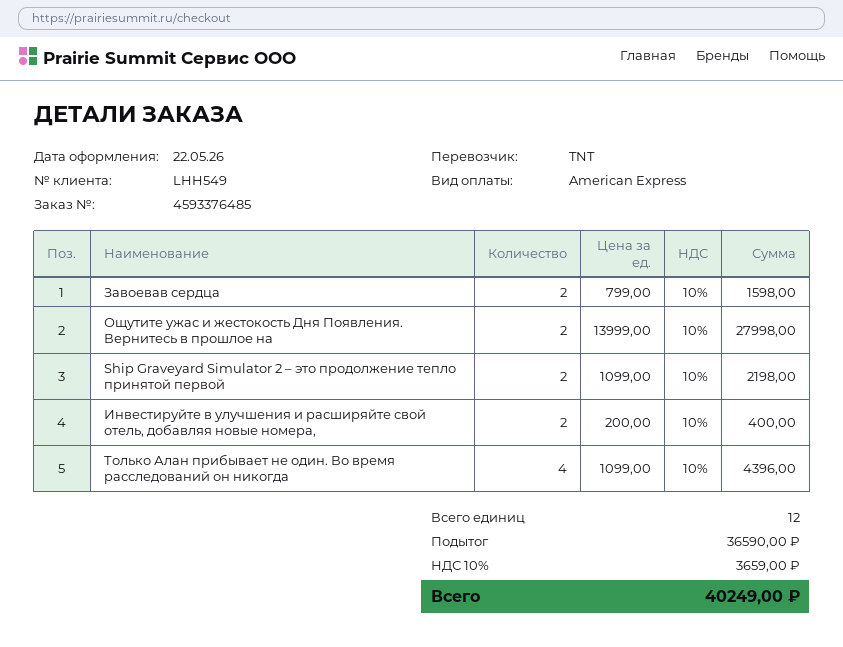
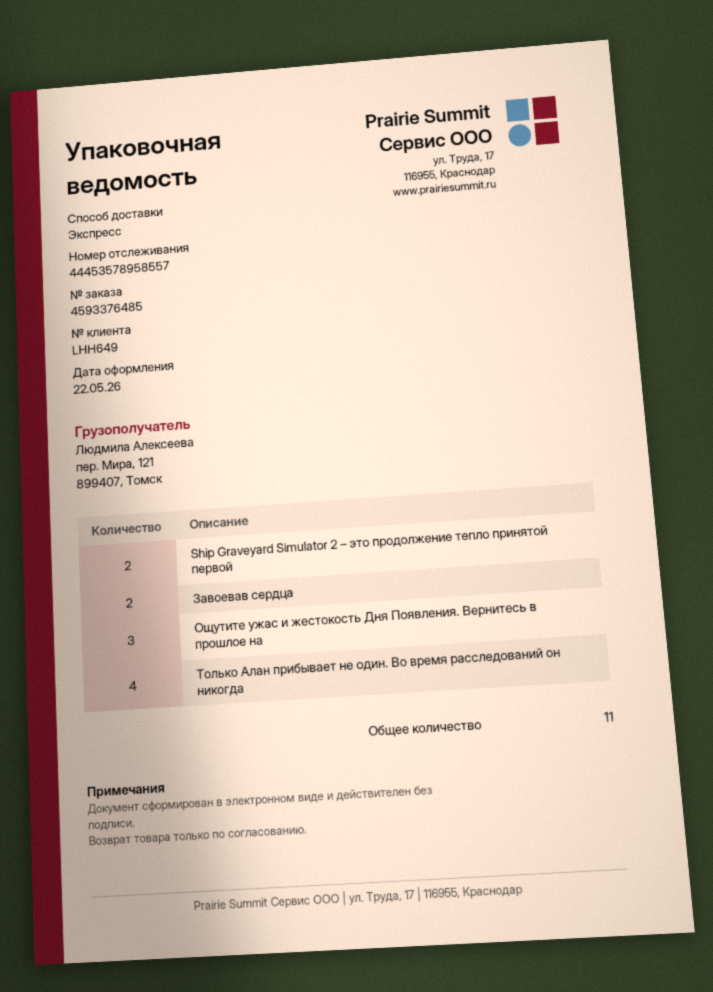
customer number: LHH549 -> LHH649
shipping method: TNT -> express
Ощутите ужас и жестокость Дня Появления. Вернитесь в прошлое на: 2 -> 3
Инвестируйте в улучшения и расширяйте свой отель, добавляя новые номера,: 2 -> none
total quantity: 12 -> 11

